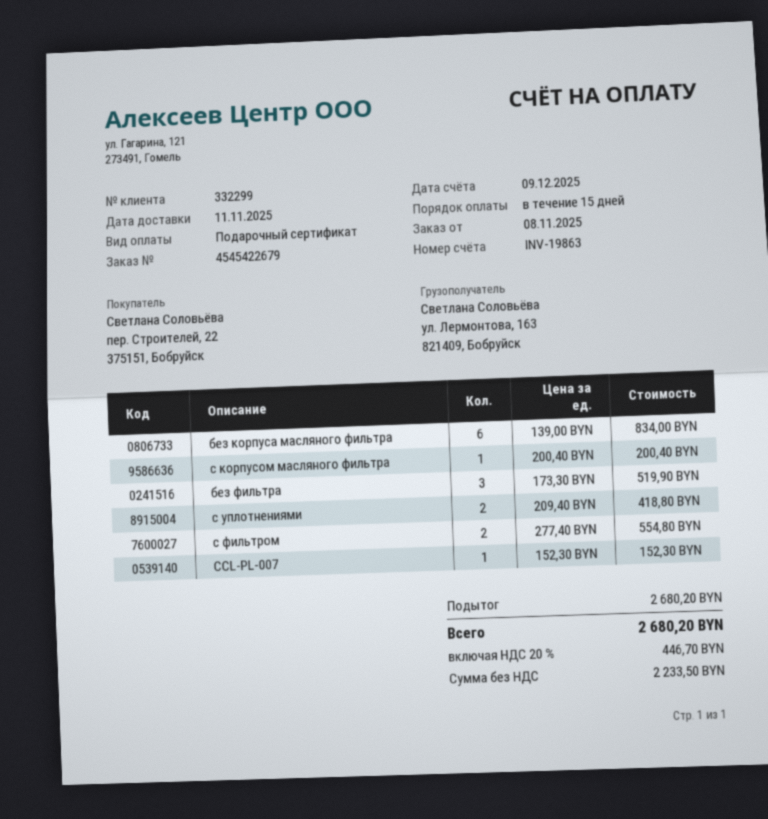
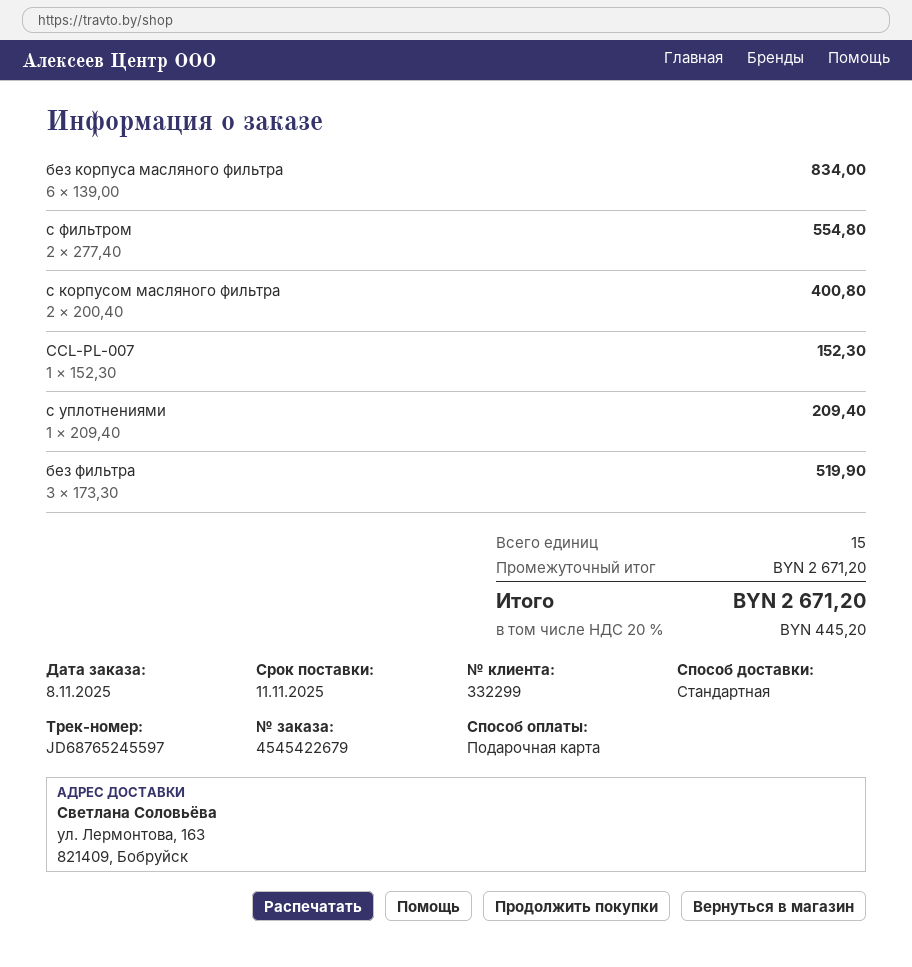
с корпусом масляного фильтра: 1 x 200.40 = 200.40 -> 2 x 200.40 = 400.80
с уплотнениями: 2 x 209.40 = 418.80 -> 1 x 209.40 = 209.40
subtotal: 2680.20 -> 2671.20
tax: 20% = 446.70 -> 20% = 445.20
total: 2680.20 -> 2671.20

